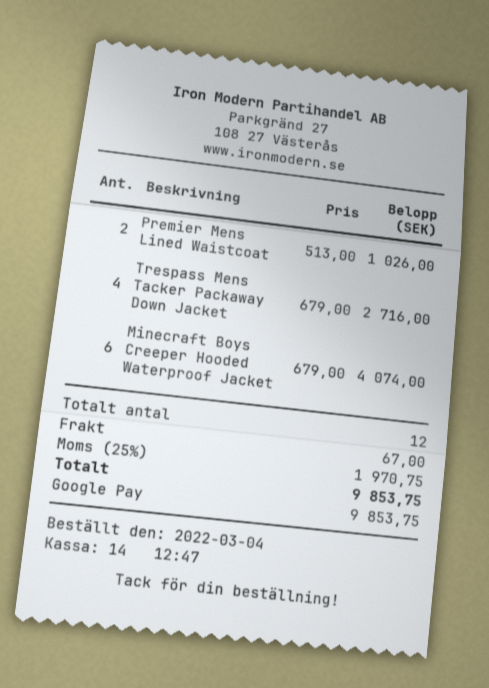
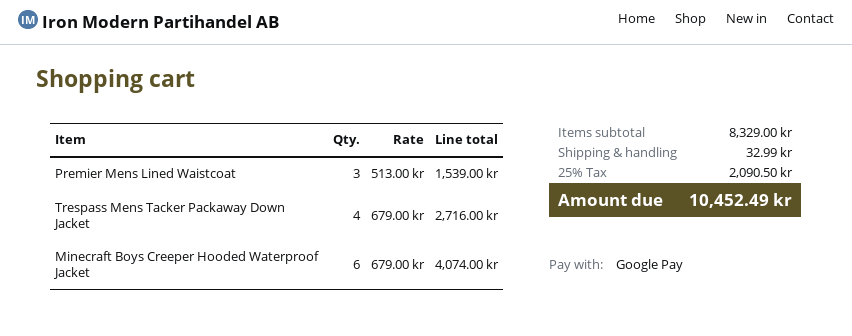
Premier Mens Lined Waistcoat: 2 x 513.00 = 1026.00 -> 3 x 513.00 = 1539.00
shipping: 67.00 -> 32.99
tax: 25% = 1970.75 -> 25% = 2090.50
total: 9853.75 -> 10452.49

